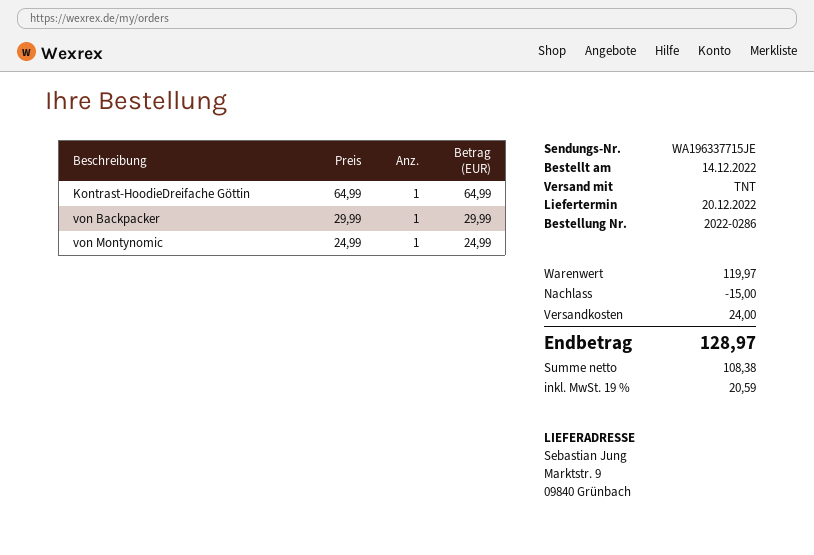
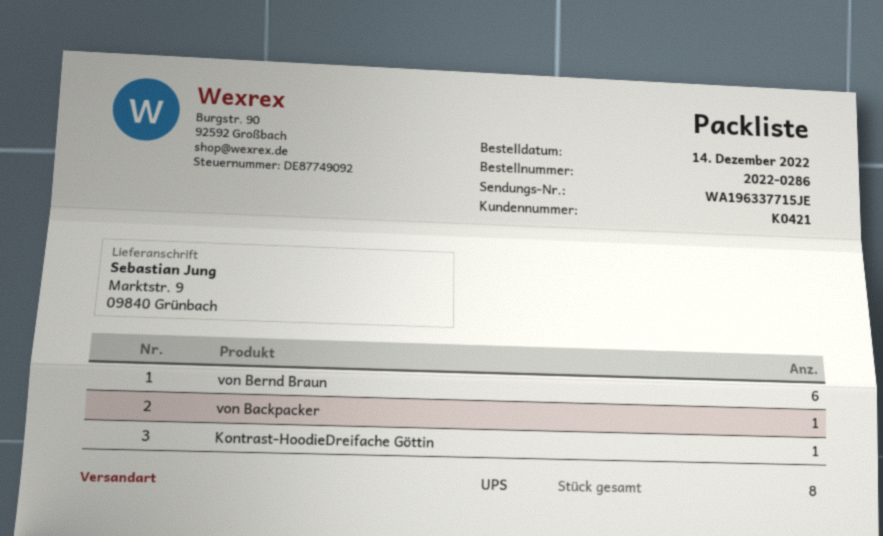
shipping method: TNT -> UPS
von Montynomic: 1 -> none
von Bernd Braun: none -> 6

